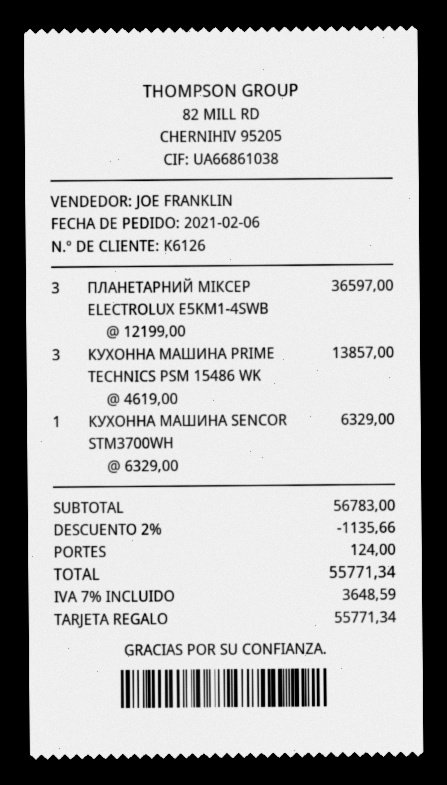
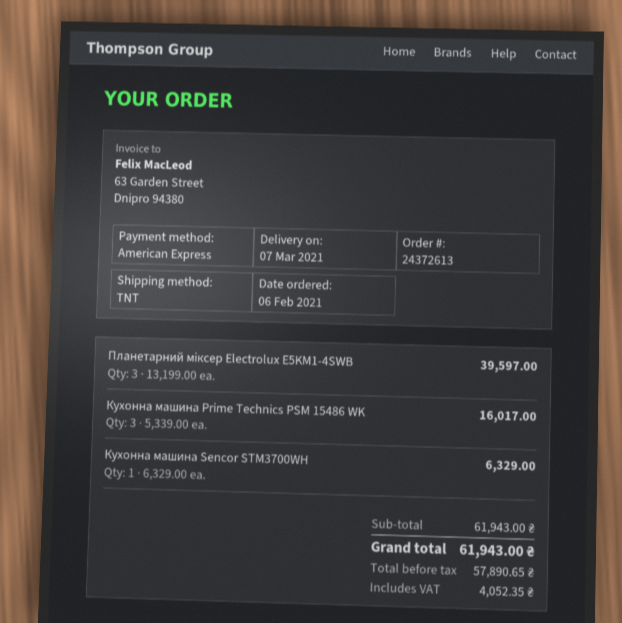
payment method: gift card -> American Express
ПЛАНЕТАРНИЙ МІКСЕР ELECTROLUX E5KM1-4SWB: 3 x 12199.00 = 36597.00 -> 3 x 13199.00 = 39597.00
КУХОННА МАШИНА PRIME TECHNICS PSM 15486 WK: 3 x 4619.00 = 13857.00 -> 3 x 5339.00 = 16017.00
subtotal: 56783.00 -> 61943.00
discount: 2% = 1135.66 -> none
shipping: 124.00 -> none
tax: 3648.59 -> 4052.35
total: 55771.34 -> 61943.00

